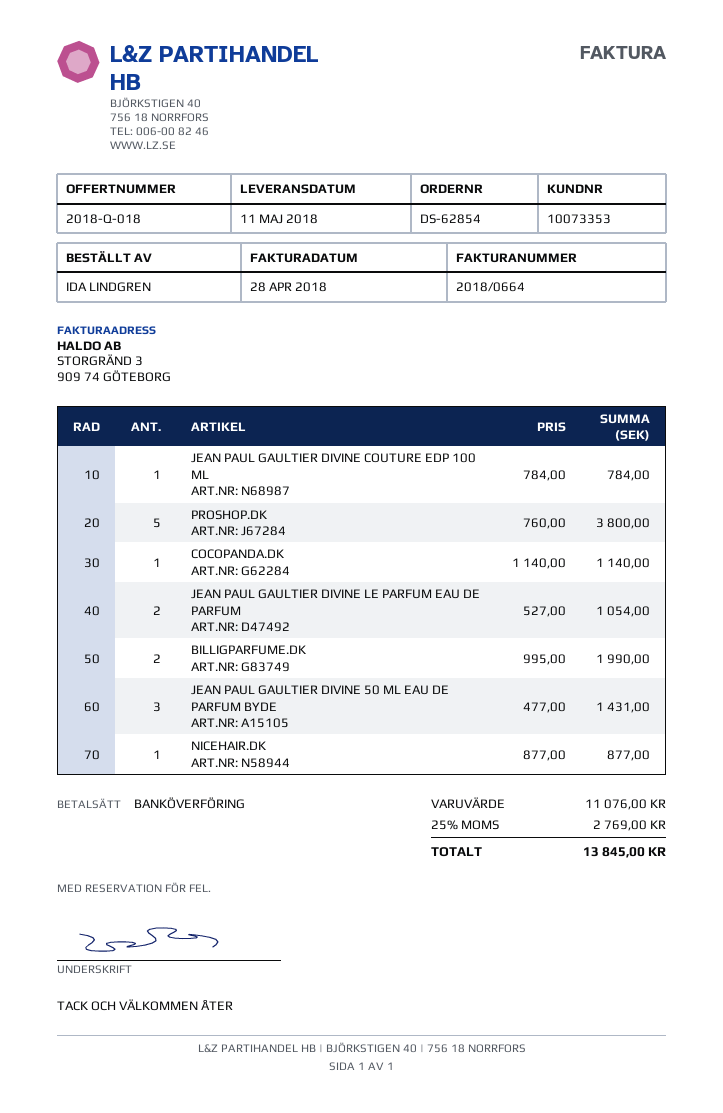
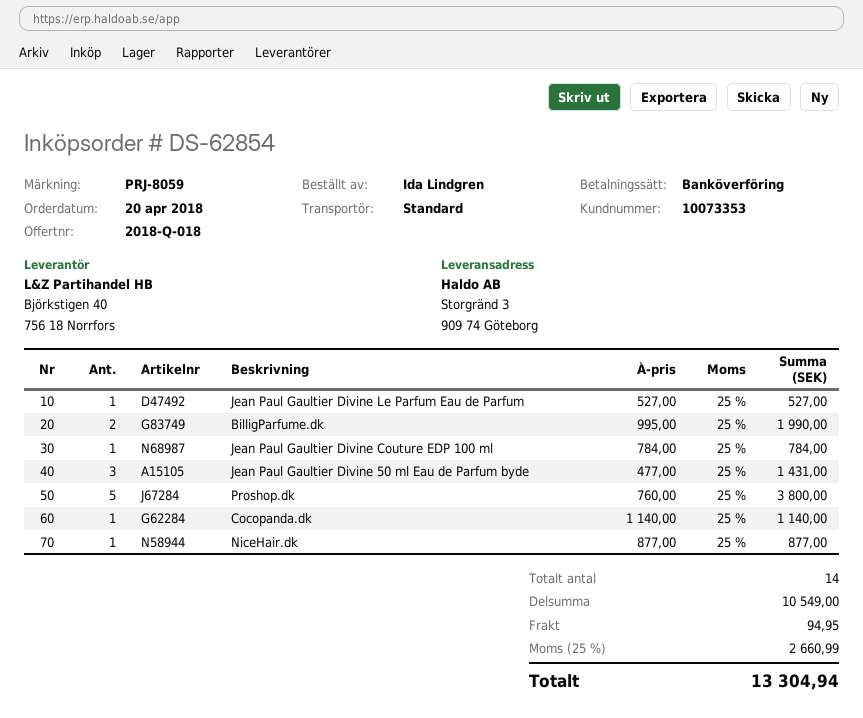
JEAN PAUL GAULTIER DIVINE LE PARFUM EAU DE PARFUM: 2 x 527.00 = 1054.00 -> 1 x 527.00 = 527.00
subtotal: 11076.00 -> 10549.00
shipping: none -> 94.95
tax: 25% = 2769.00 -> 25% = 2660.99
total: 13845.00 -> 13304.94

